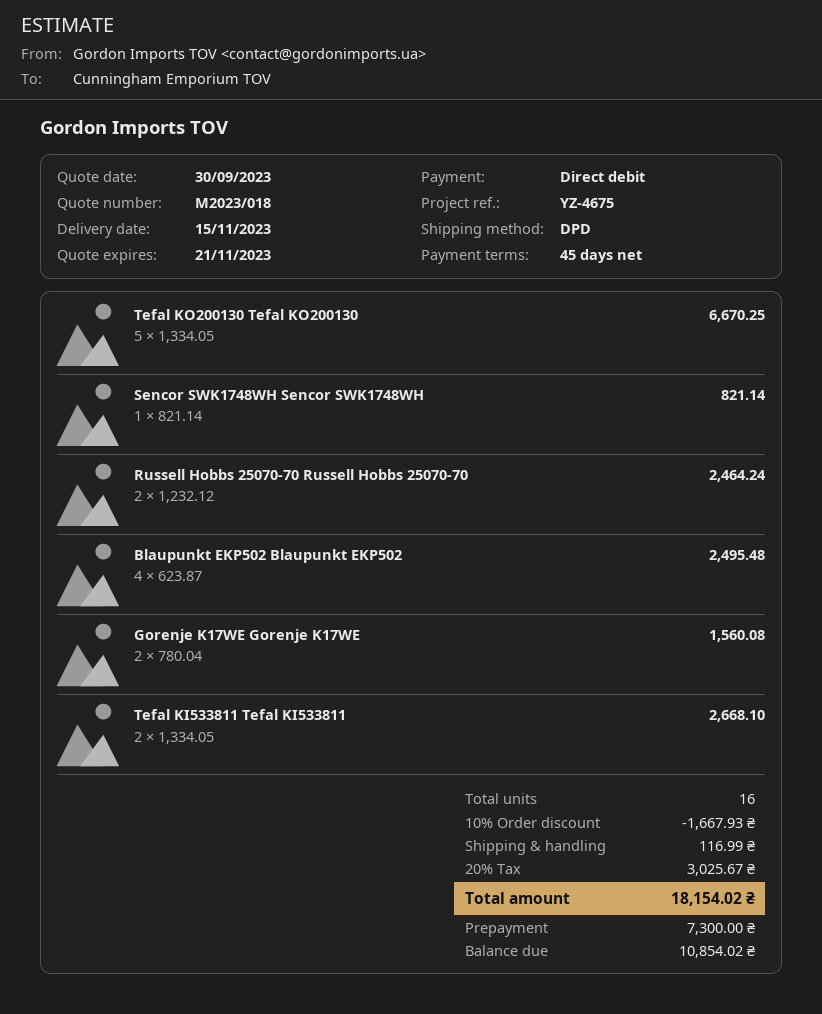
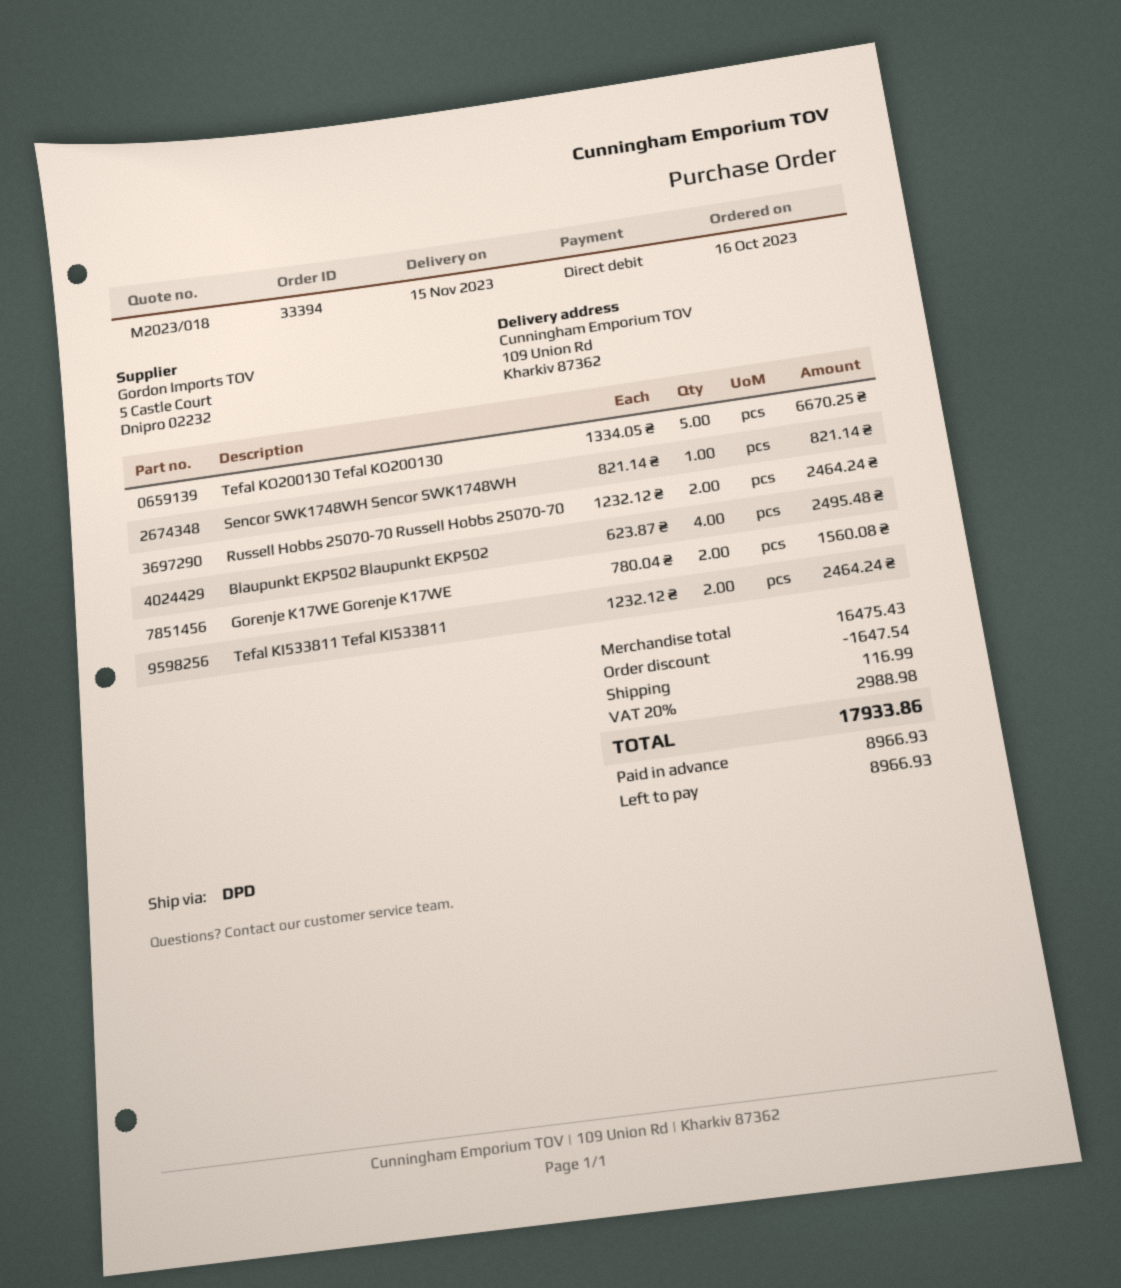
Tefal KI533811 Tefal KI533811: 2 x 1334.05 = 2668.10 -> 2 x 1232.12 = 2464.24
discount: 1667.93 -> 1647.54
tax: 20% = 3025.67 -> 20% = 2988.98
total: 18154.02 -> 17933.86
deposit: 7300.00 -> 8966.93
balance: 10854.02 -> 8966.93

